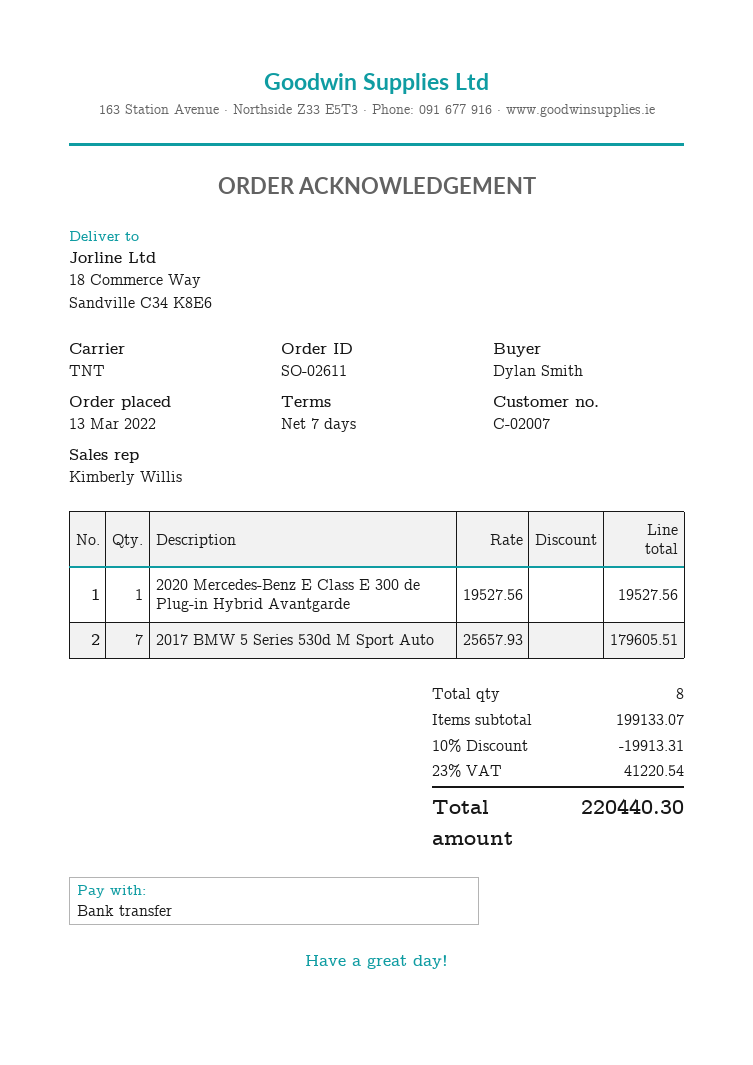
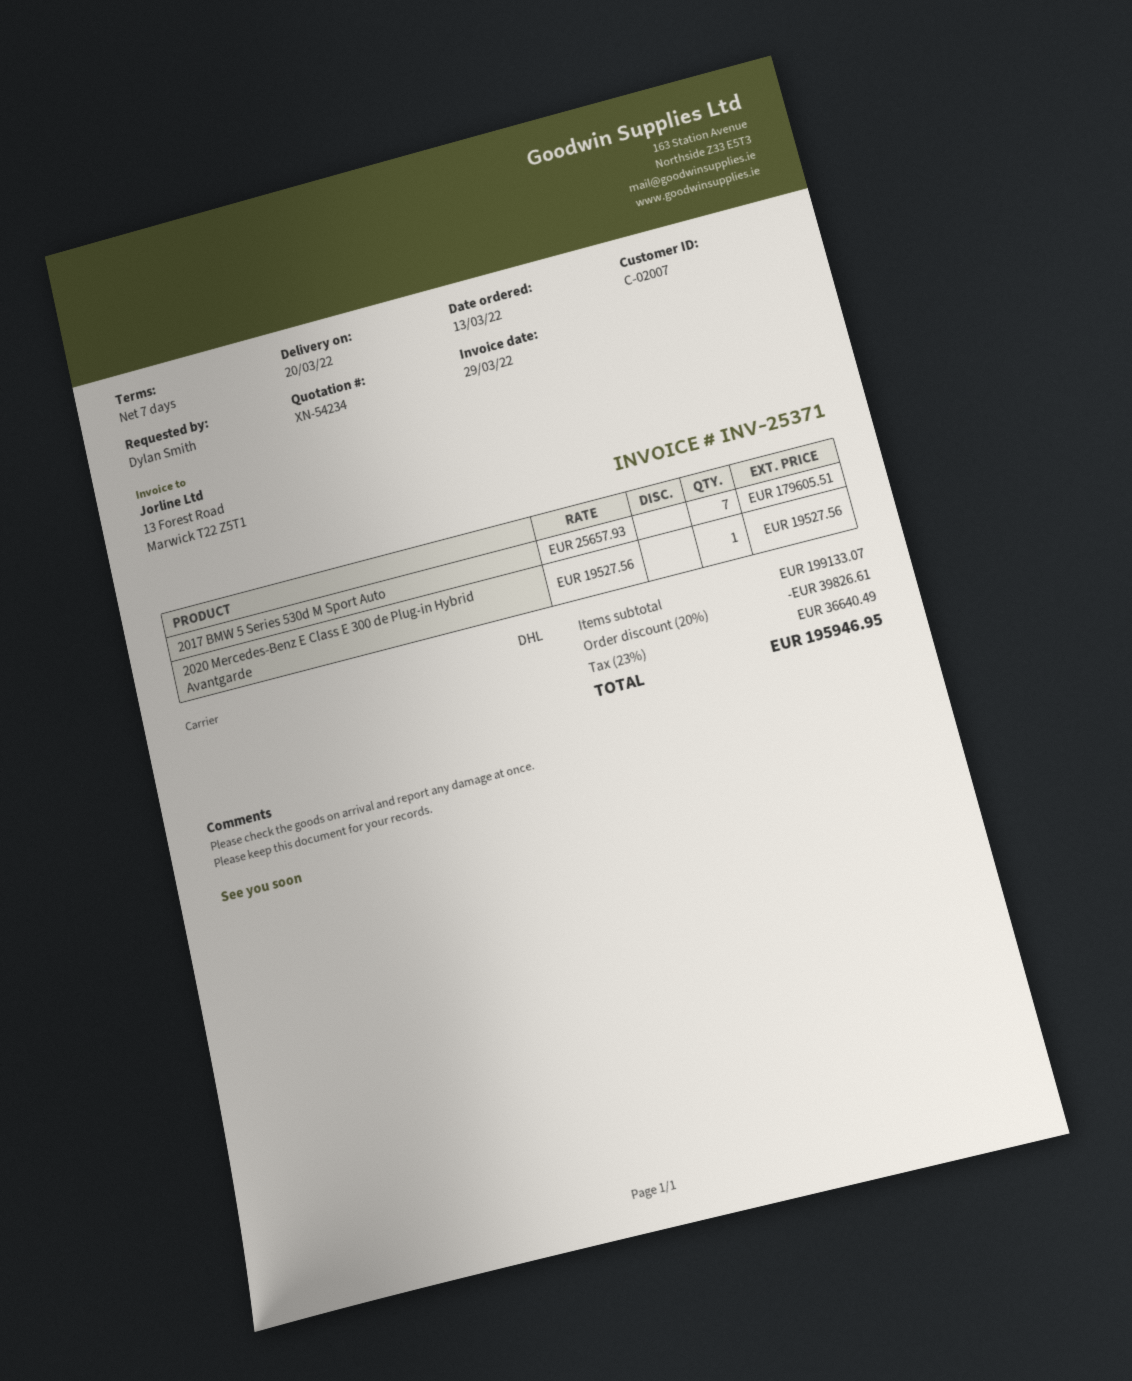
shipping method: TNT -> DHL
discount: 10% = 19913.31 -> 20% = 39826.61
tax: 23% = 41220.54 -> 23% = 36640.49
total: 220440.30 -> 195946.95

